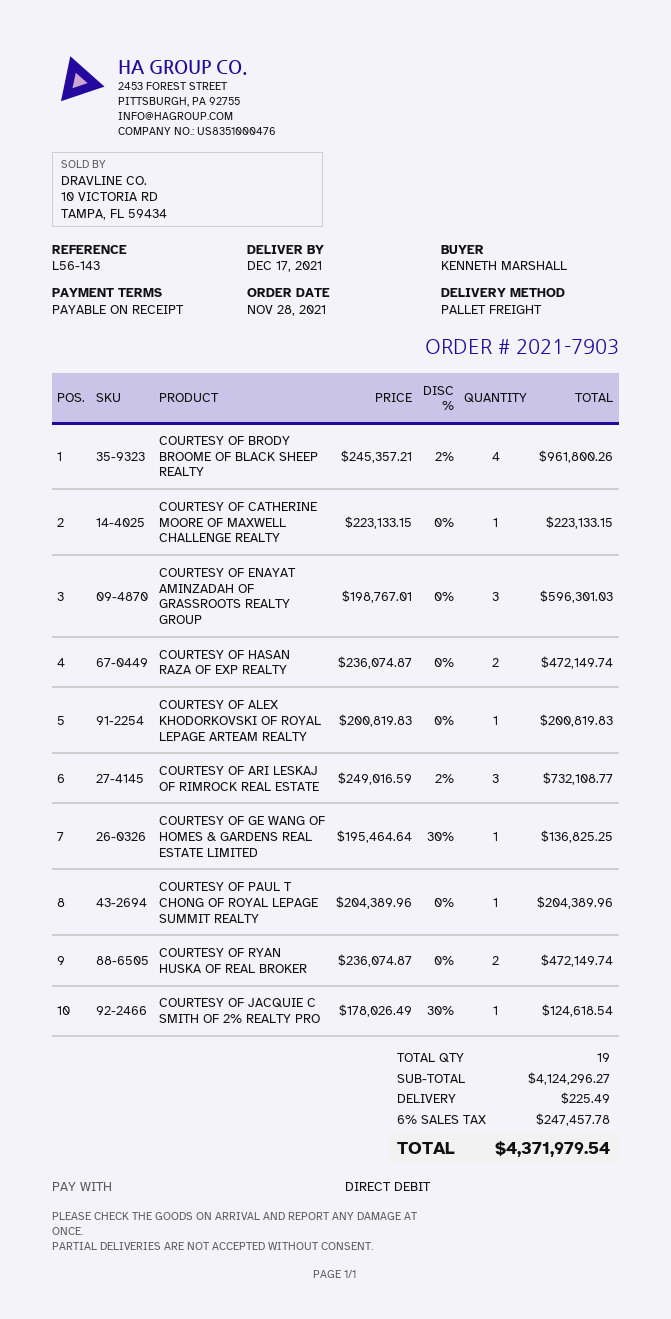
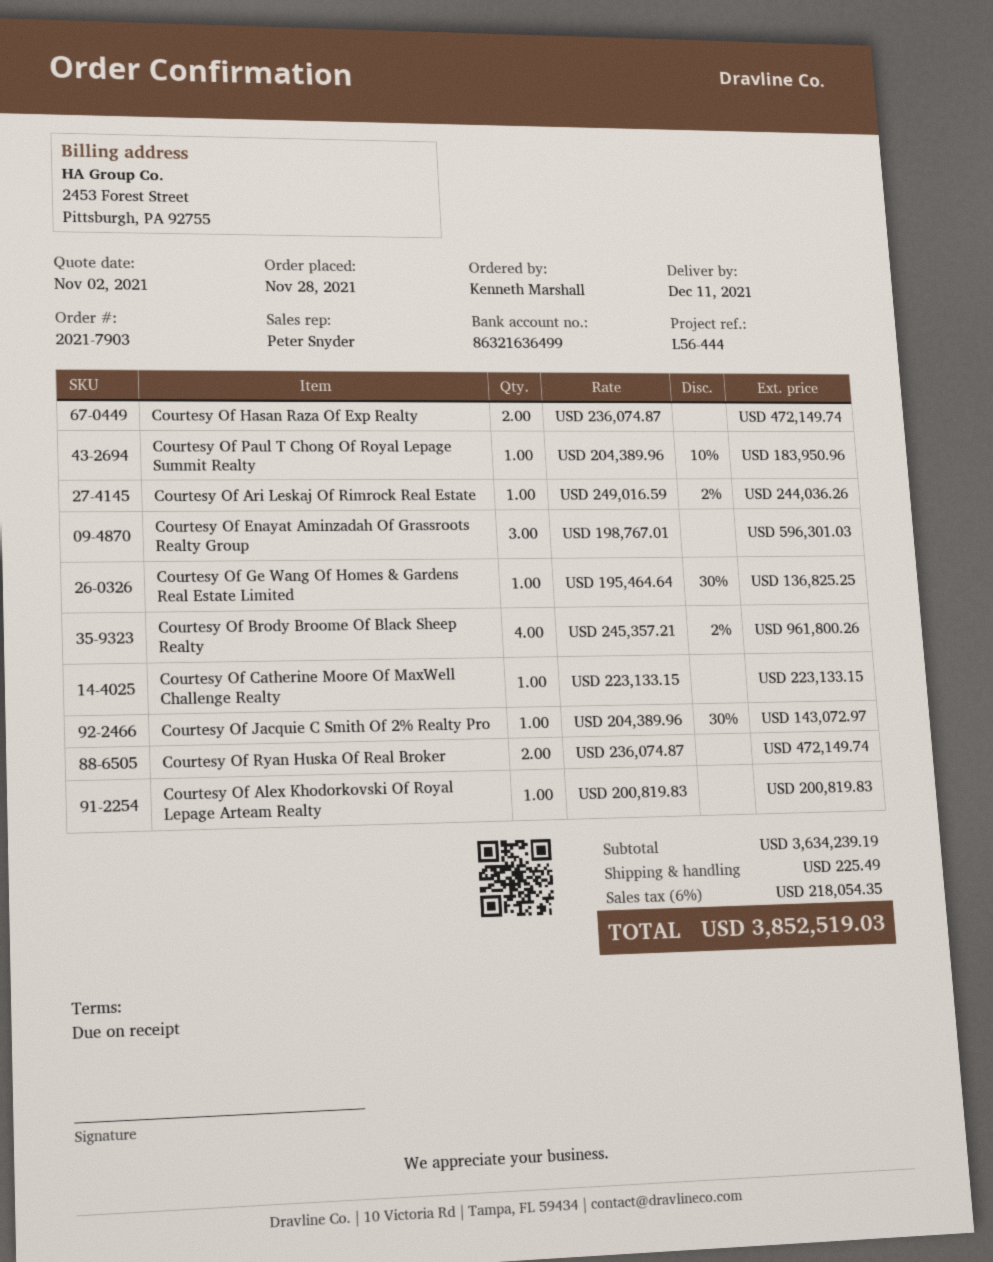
delivery date: 2021-12-17 -> 2021-12-11
reference: L56-143 -> L56-444
COURTESY OF ARI LESKAJ OF RIMROCK REAL ESTATE: 3 x 249016.59 - 2% = 732108.77 -> 1 x 249016.59 - 2% = 244036.26
COURTESY OF PAUL T CHONG OF ROYAL LEPAGE SUMMIT REALTY: 1 x 204389.96 = 204389.96 -> 1 x 204389.96 - 10% = 183950.96
COURTESY OF JACQUIE C SMITH OF 2% REALTY PRO: 1 x 178026.49 - 30% = 124618.54 -> 1 x 204389.96 - 30% = 143072.97
subtotal: 4124296.27 -> 3634239.19
tax: 6% = 247457.78 -> 6% = 218054.35
total: 4371979.54 -> 3852519.03

